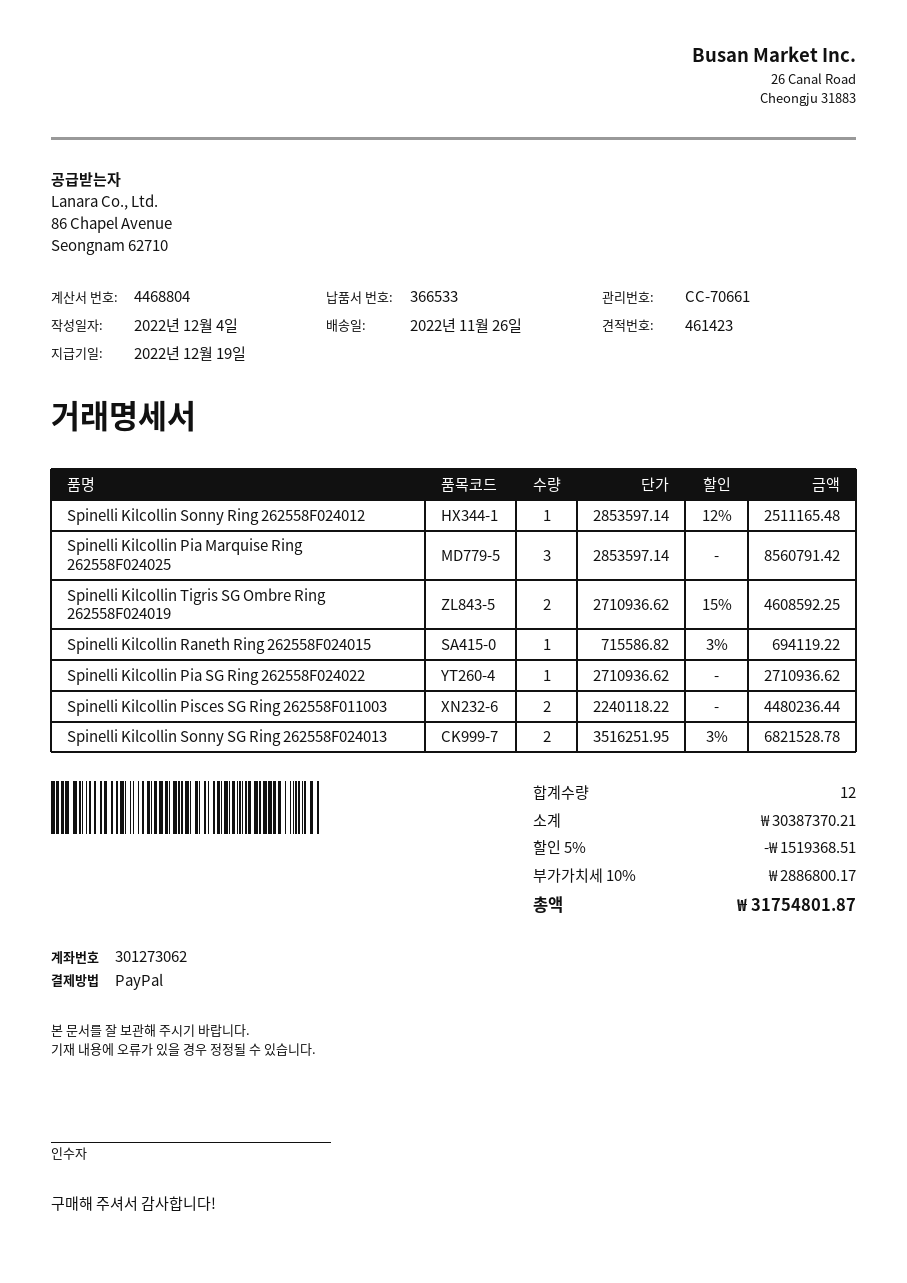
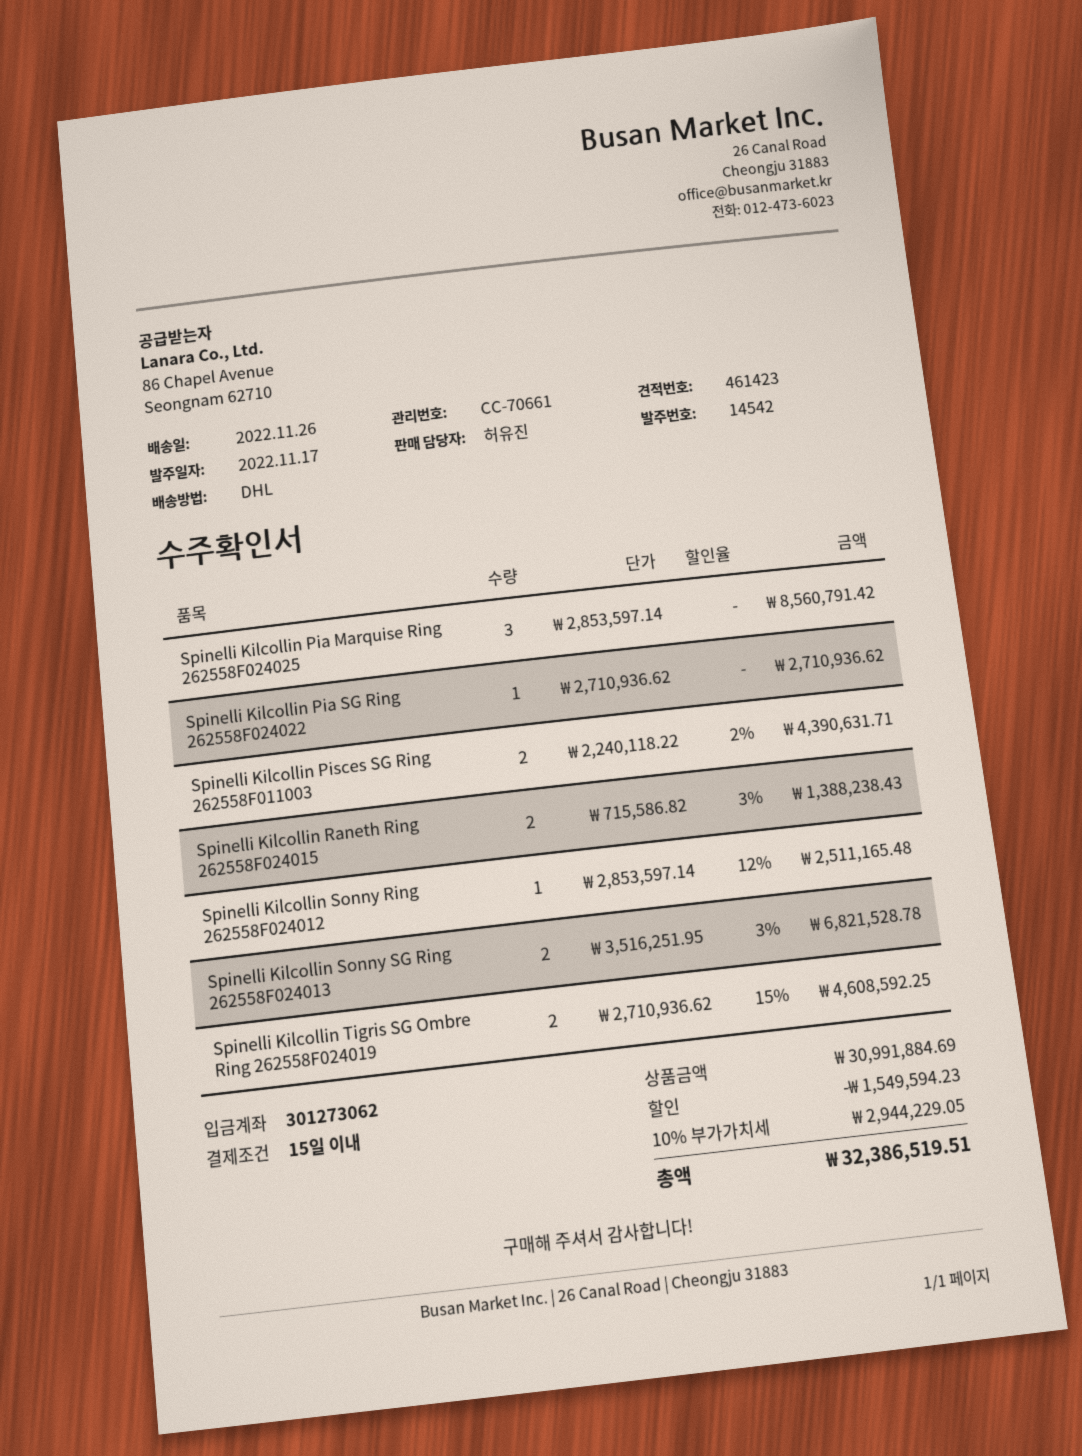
Spinelli Kilcollin Raneth Ring 262558F024015: 1 x 715586.82 - 3% = 694119.22 -> 2 x 715586.82 - 3% = 1388238.43
Spinelli Kilcollin Pisces SG Ring 262558F011003: 2 x 2240118.22 = 4480236.44 -> 2 x 2240118.22 - 2% = 4390631.71
subtotal: 30387370.21 -> 30991884.69
discount: 1519368.51 -> 1549594.23
tax: 10% = 2886800.17 -> 10% = 2944229.05
total: 31754801.87 -> 32386519.51

